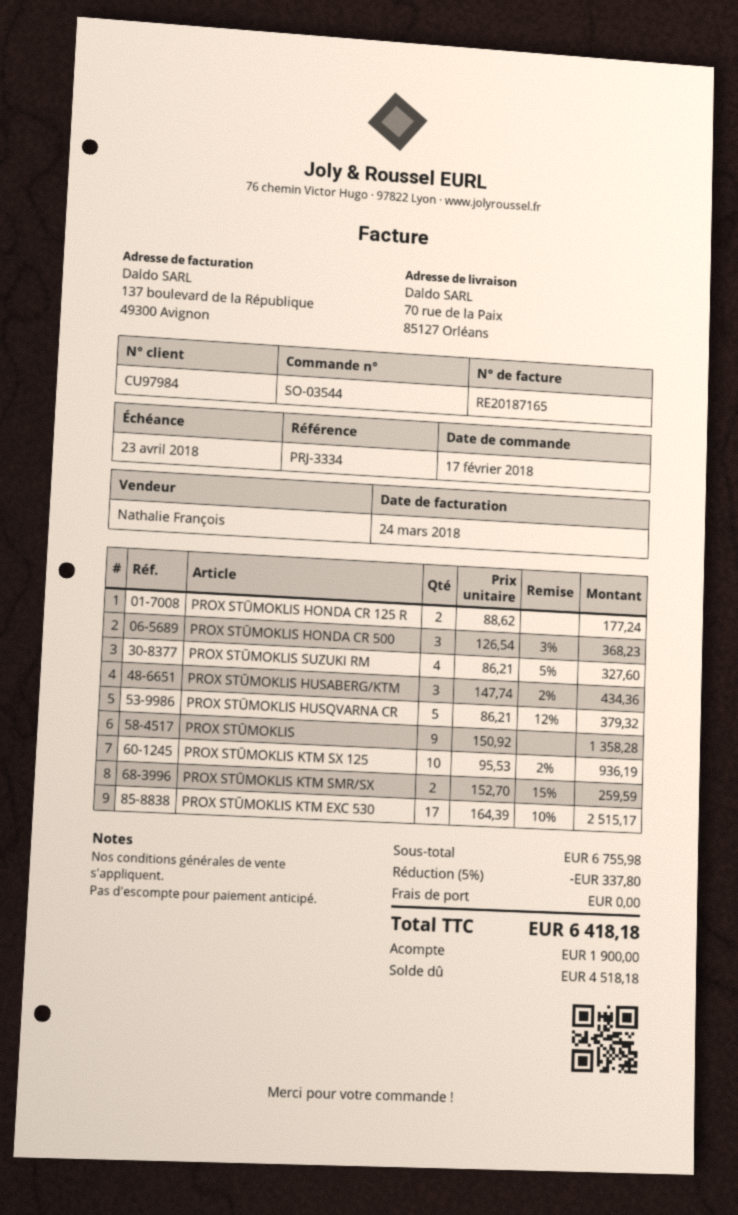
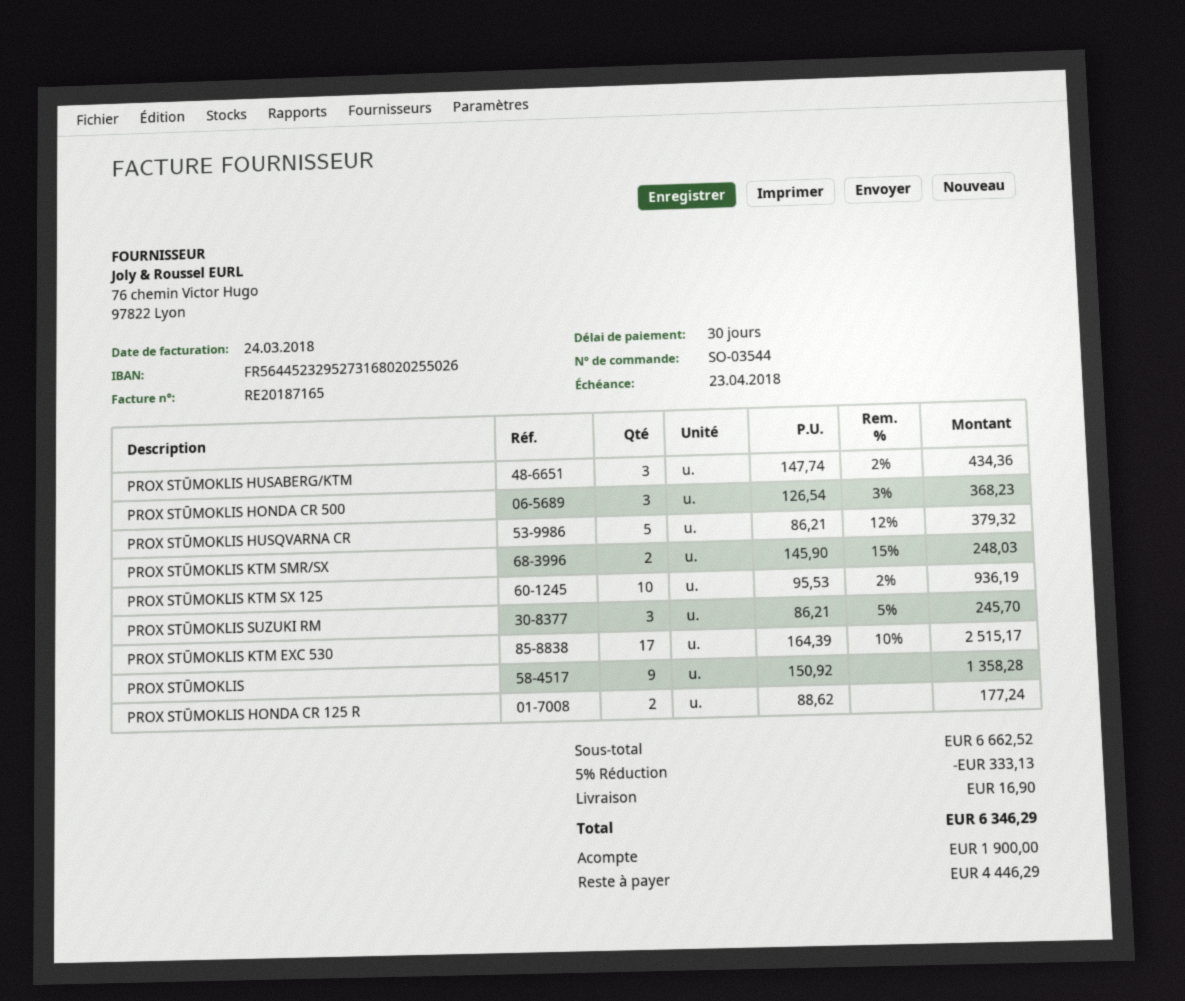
PROX STŪMOKLIS SUZUKI RM: 4 x 86.21 - 5% = 327.60 -> 3 x 86.21 - 5% = 245.70
PROX STŪMOKLIS KTM SMR/SX: 2 x 152.70 - 15% = 259.59 -> 2 x 145.90 - 15% = 248.03
subtotal: 6755.98 -> 6662.52
discount: 5% = 337.80 -> 5% = 333.13
shipping: 0.00 -> 16.90
total: 6418.18 -> 6346.29
balance: 4518.18 -> 4446.29

